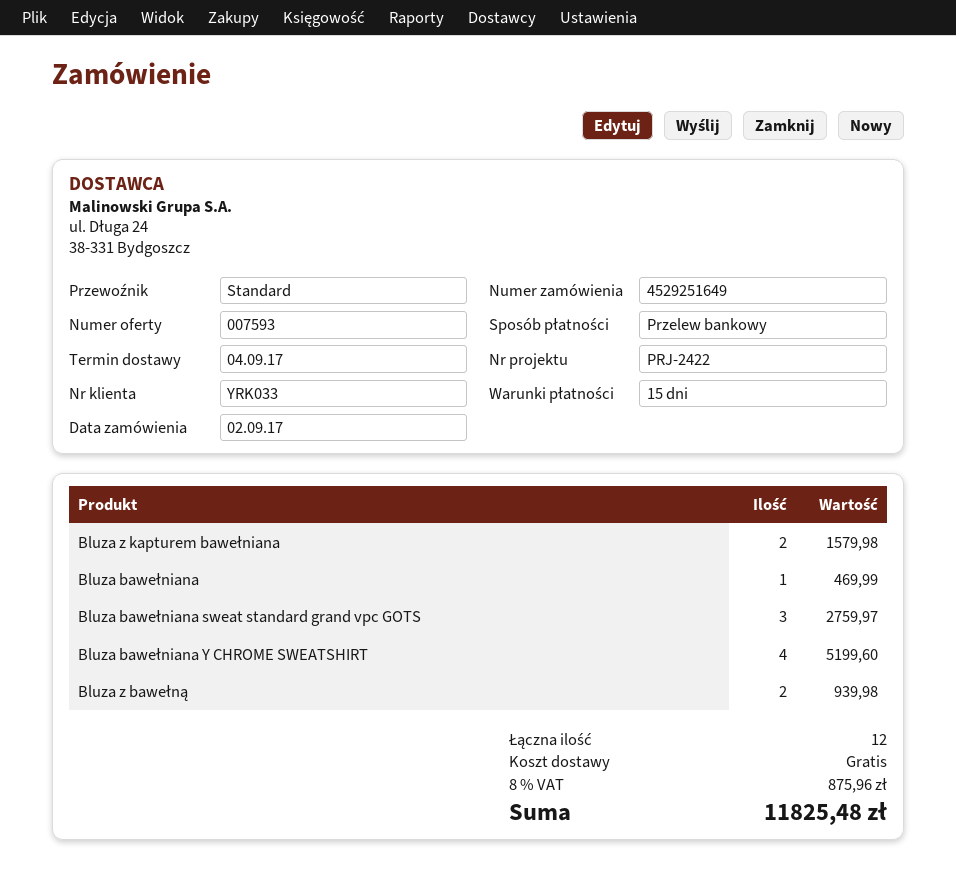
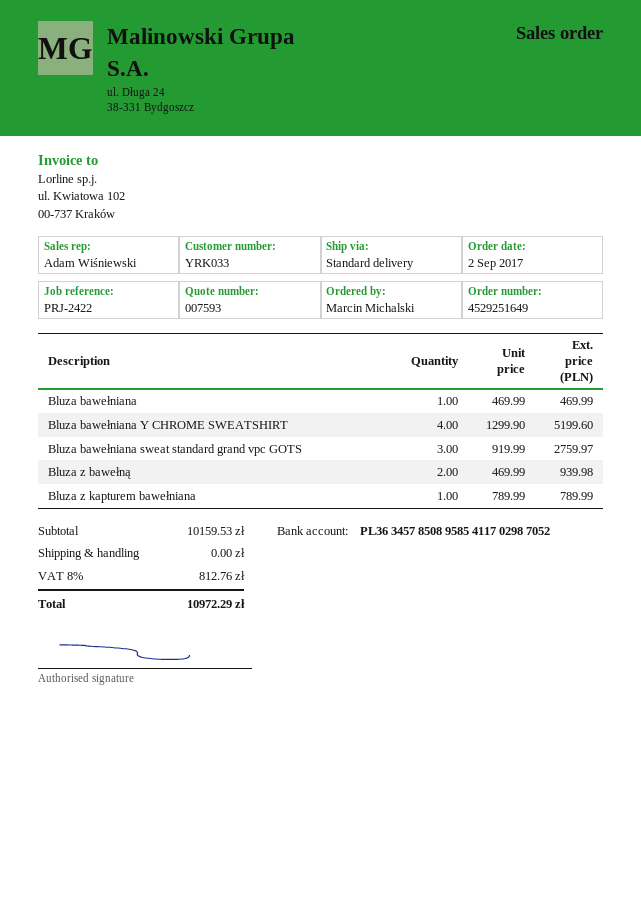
Bluza z kapturem bawełniana: 2 for 1579.98 -> 1 for 789.99
tax: 8% = 875.96 -> 8% = 812.76
total: 11825.48 -> 10972.29

